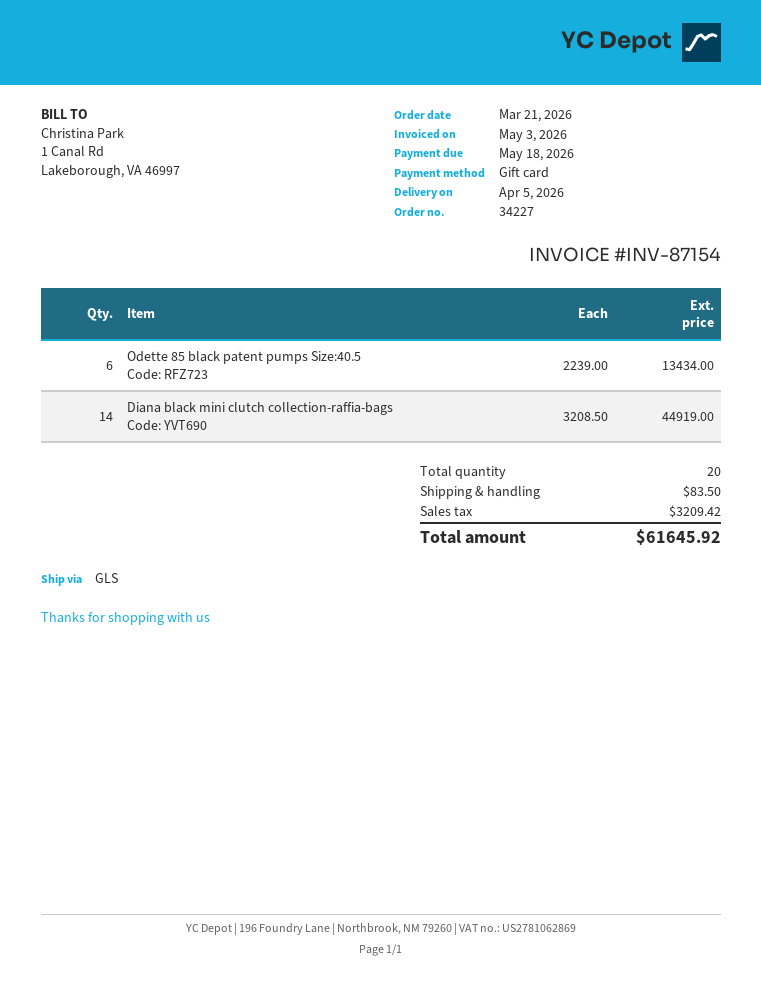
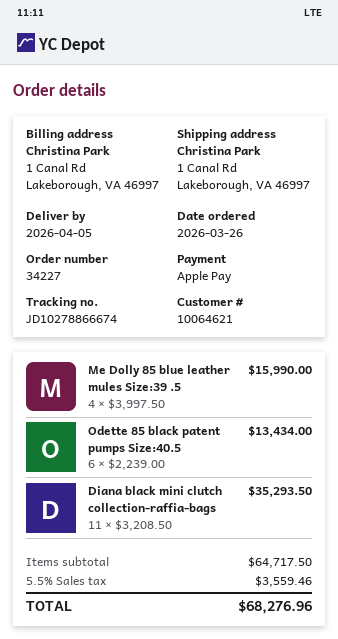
order date: 2026-03-21 -> 2026-03-26
payment method: gift card -> Apple Pay
Diana black mini clutch collection-raffia-bags: 14 x 3208.50 = 44919.00 -> 11 x 3208.50 = 35293.50
Me Dolly 85 blue leather mules Size:39 .5: none -> 4 x 3997.50 = 15990.00
shipping: 83.50 -> none
tax: 3209.42 -> 3559.46
total: 61645.92 -> 68276.96

